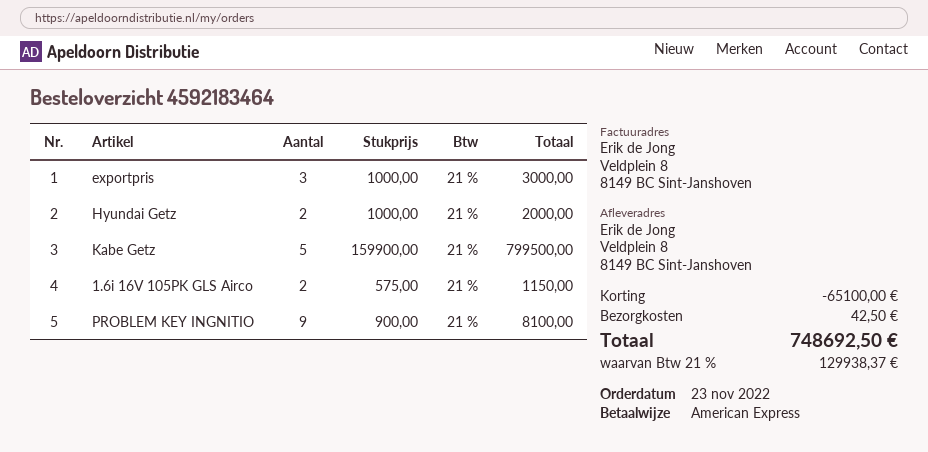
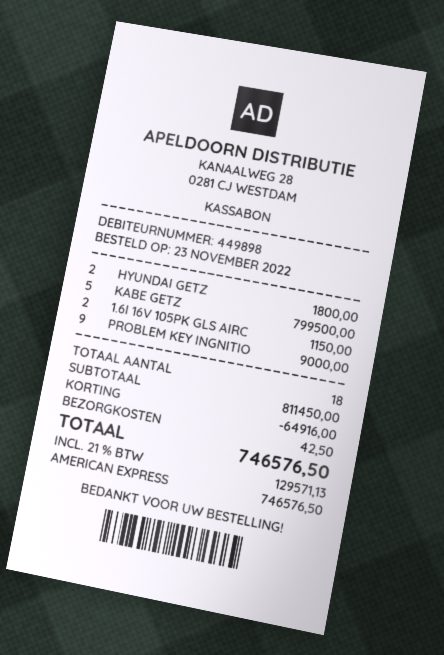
exportpris: 3 for 3000.00 -> none
Hyundai Getz: 2 for 2000.00 -> 2 for 1800.00
PROBLEM KEY INGNITIO: 9 for 8100.00 -> 9 for 9000.00
discount: 65100.00 -> 64916.00
tax: 21% = 129938.37 -> 21% = 129571.13
total: 748692.50 -> 746576.50

